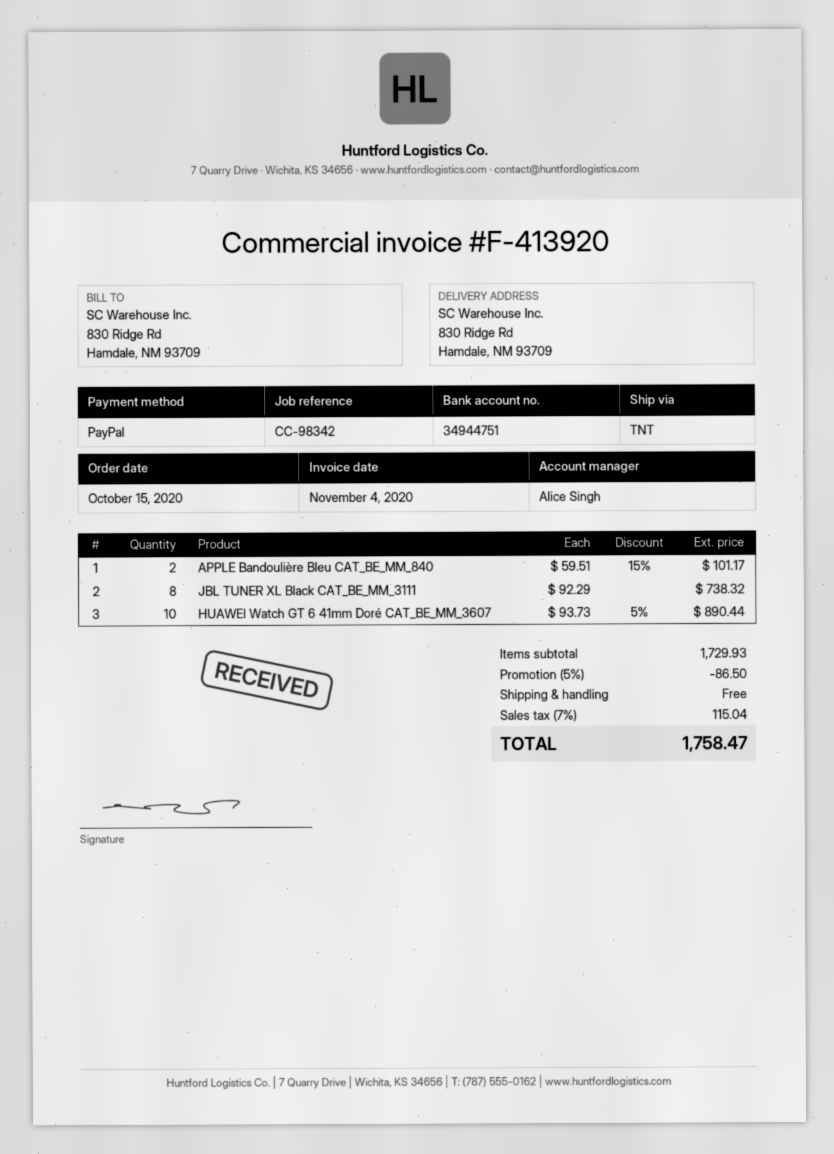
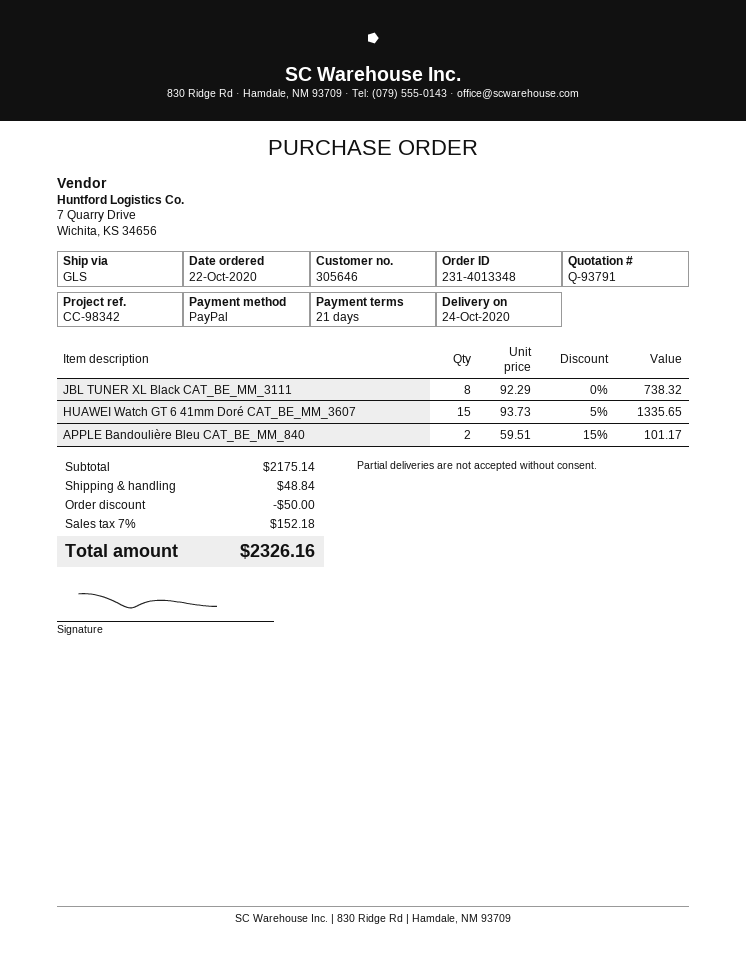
order date: 2020-10-15 -> 2020-10-22
shipping method: TNT -> GLS
HUAWEI Watch GT 6 41mm Doré CAT_BE_MM_3607: 10 x 93.73 - 5% = 890.44 -> 15 x 93.73 - 5% = 1335.65
subtotal: 1729.93 -> 2175.14
discount: 86.50 -> 50.00
shipping: 0.00 -> 48.84
tax: 7% = 115.04 -> 7% = 152.18
total: 1758.47 -> 2326.16

